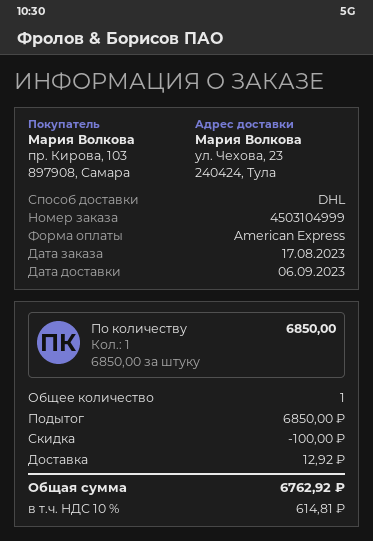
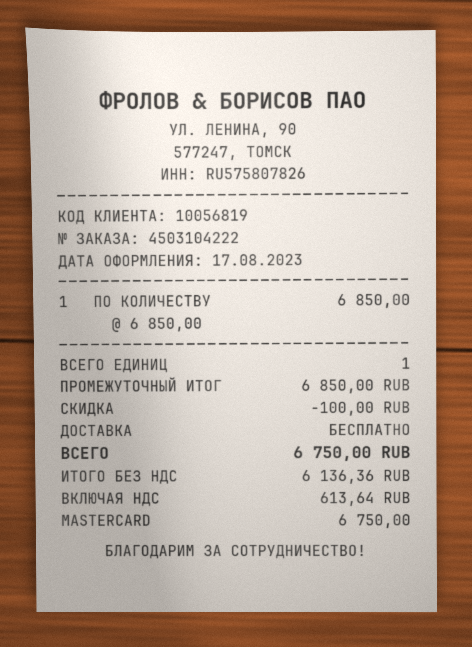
order number: 4503104999 -> 4503104222
payment method: American Express -> Mastercard
shipping: 12.92 -> 0.00
tax: 614.81 -> 613.64
total: 6762.92 -> 6750.00

